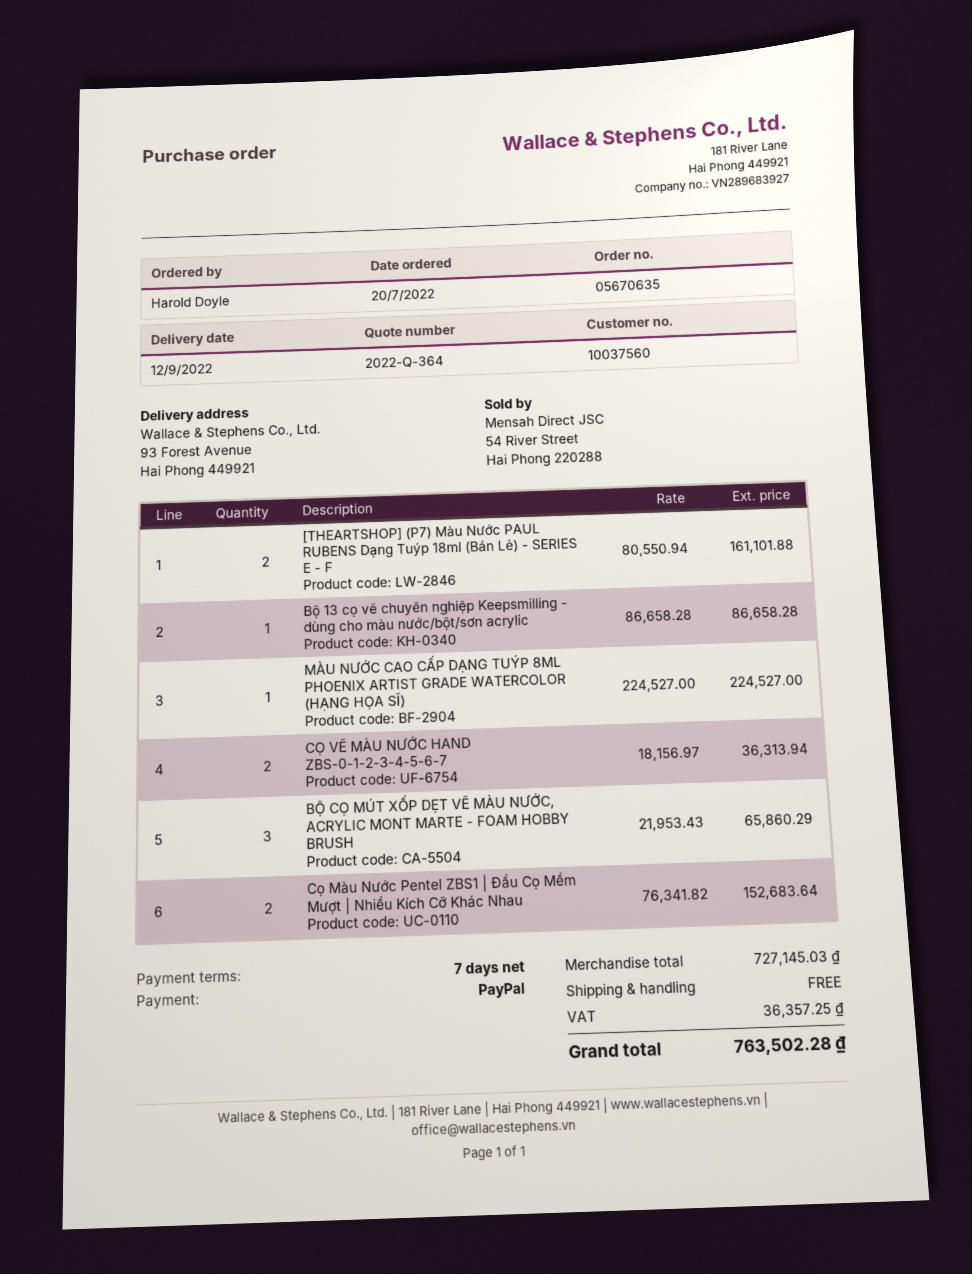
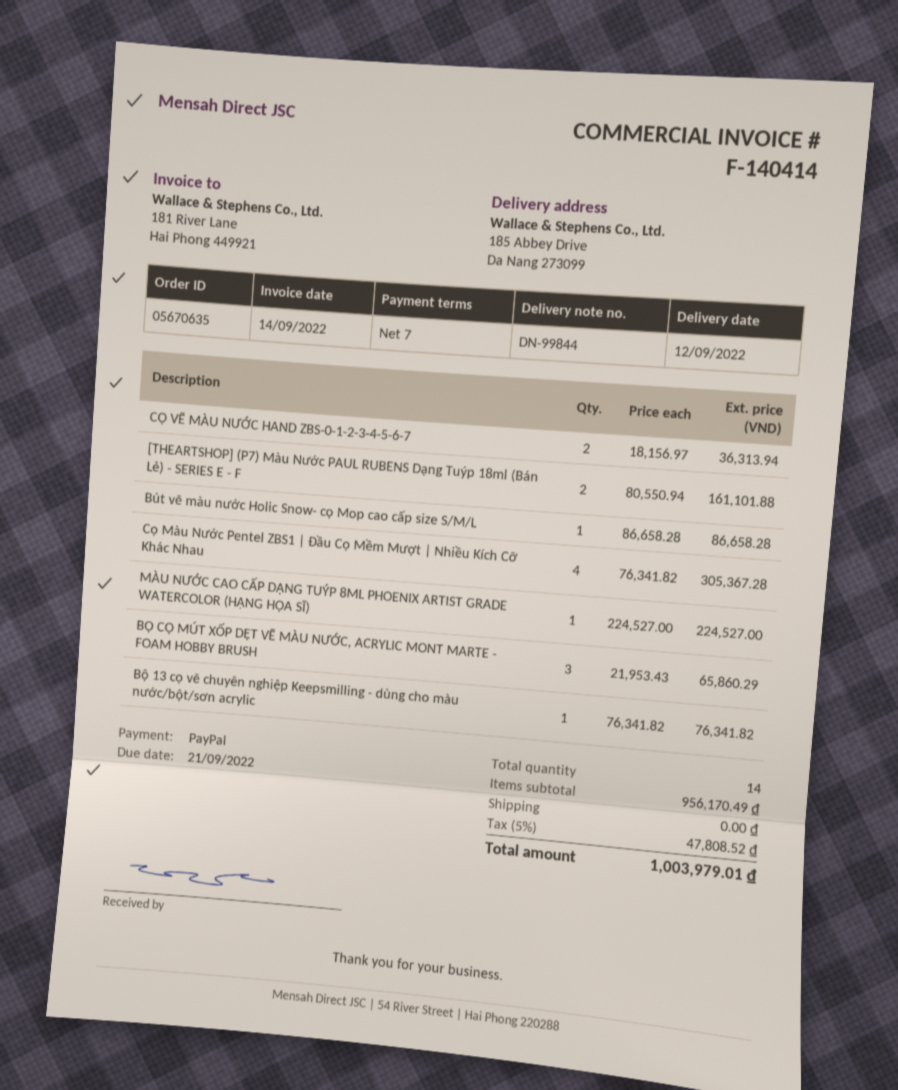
ship to: 93 Forest Avenue, Hai Phong 449921 -> 185 Abbey Drive, Da Nang 273099
Bộ 13 cọ vẽ chuyên nghiệp Keepsmilling - dùng cho màu nước/bột/sơn acrylic: 1 x 86658.28 = 86658.28 -> 1 x 76341.82 = 76341.82
Cọ Màu Nước Pentel ZBS1 | Đầu Cọ Mềm Mượt | Nhiều Kích Cỡ Khác Nhau: 2 x 76341.82 = 152683.64 -> 4 x 76341.82 = 305367.28
Bút vẽ màu nước Holic Snow- cọ Mop cao cấp size S/M/L: none -> 1 x 86658.28 = 86658.28
subtotal: 727145.03 -> 956170.49
tax: 36357.25 -> 47808.52
total: 763502.28 -> 1003979.01

